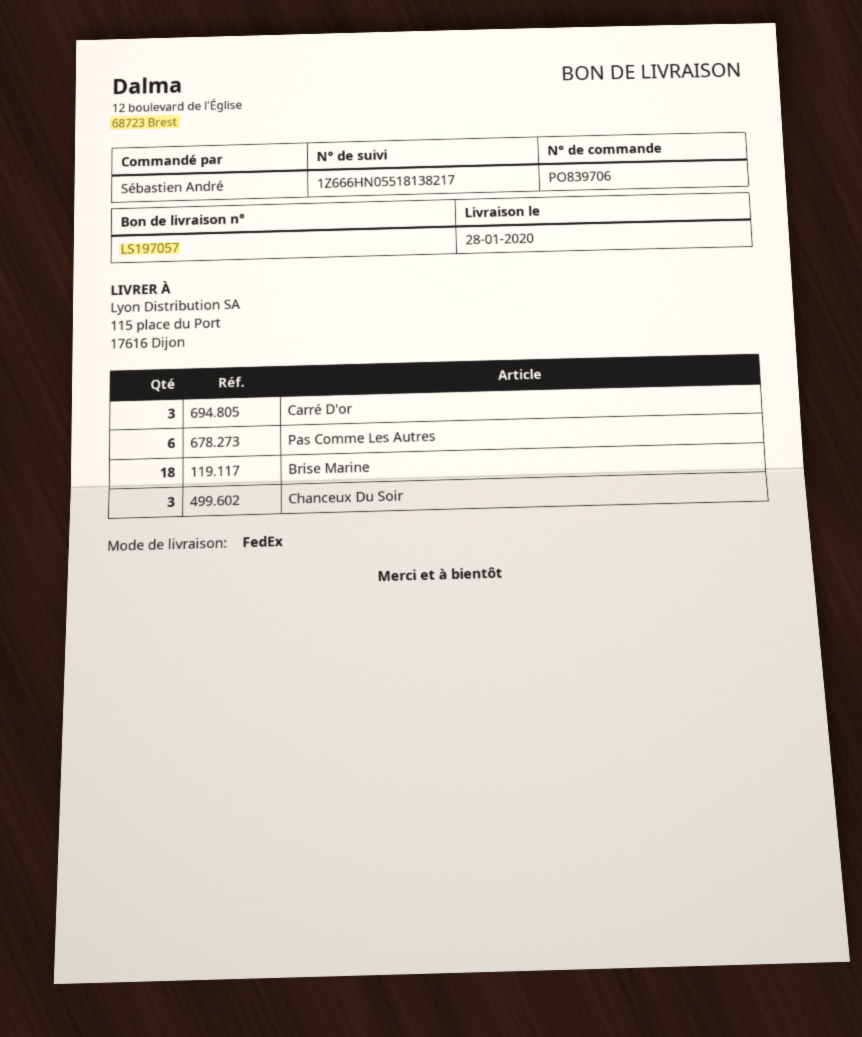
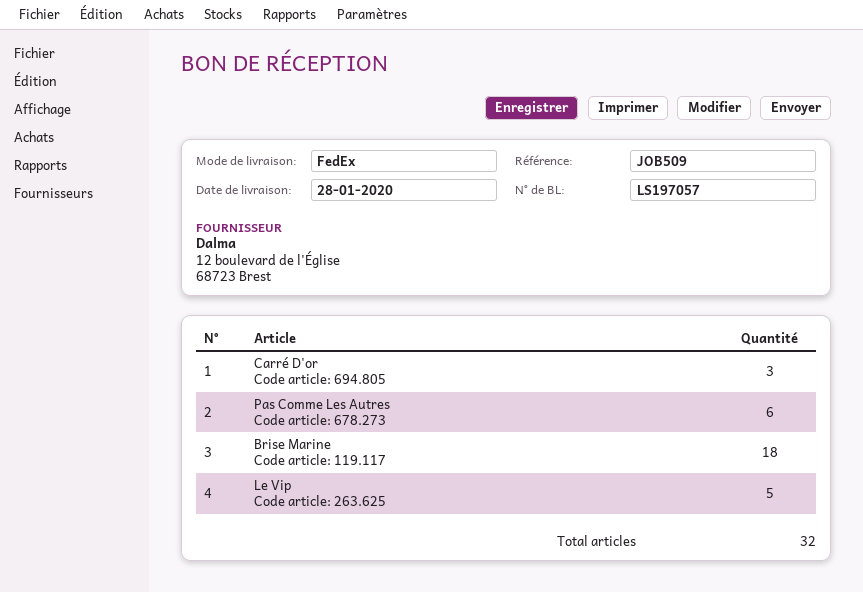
Chanceux Du Soir: 3 -> none
Le Vip: none -> 5

